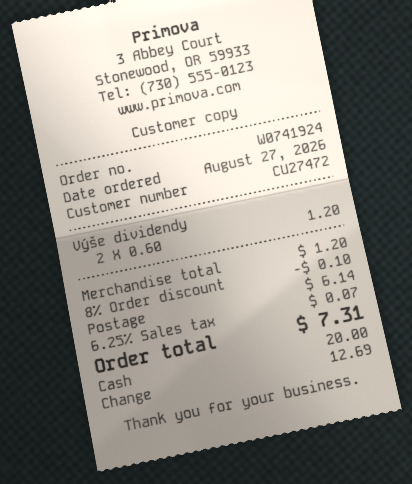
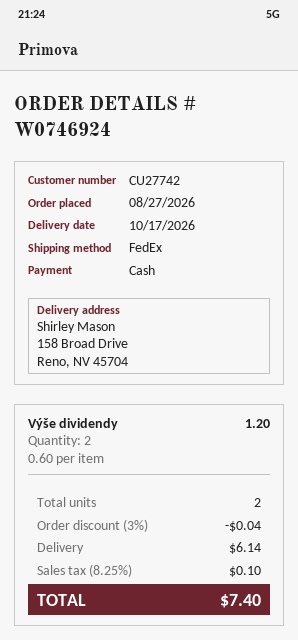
order number: W0741924 -> W0746924
customer number: CU27472 -> CU27742
discount: 8% = 0.10 -> 3% = 0.04
tax: 6.25% = 0.07 -> 8.25% = 0.10
total: 7.31 -> 7.40

